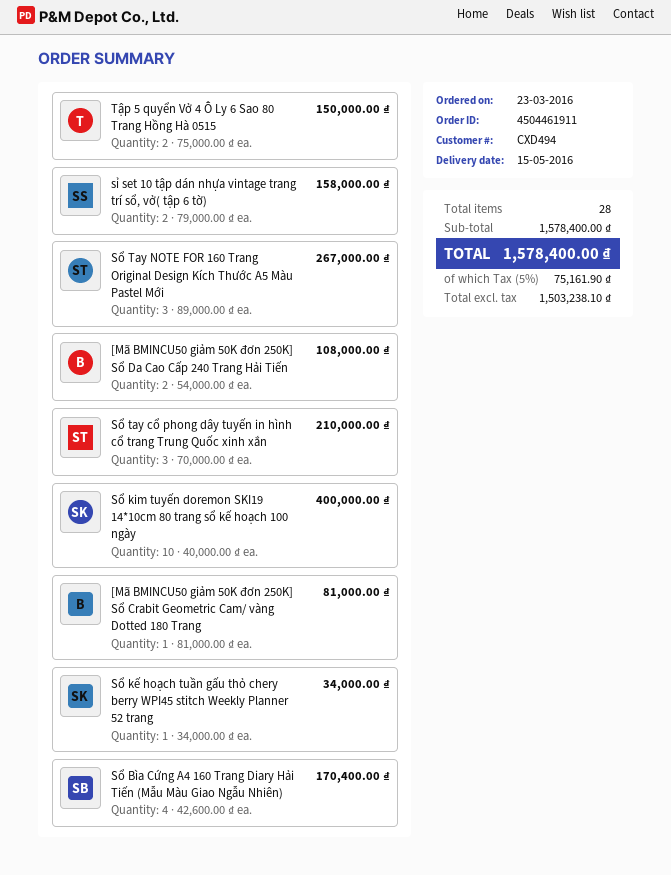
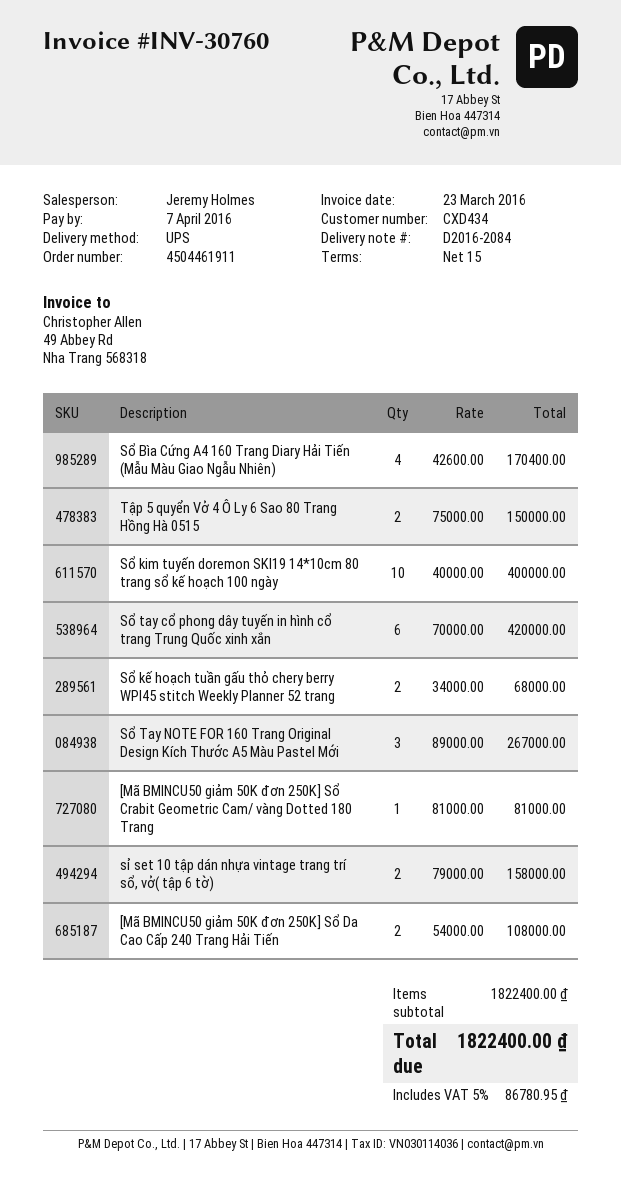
customer number: CXD494 -> CXD434
Sổ tay cổ phong dây tuyến in hình cổ trang Trung Quốc xinh xắn: 3 x 70000.00 = 210000.00 -> 6 x 70000.00 = 420000.00
Sổ kế hoạch tuần gấu thỏ chery berry WPI45 stitch Weekly Planner 52 trang: 1 x 34000.00 = 34000.00 -> 2 x 34000.00 = 68000.00
subtotal: 1578400.00 -> 1822400.00
tax: 5% = 75161.90 -> 5% = 86780.95
total: 1578400.00 -> 1822400.00

